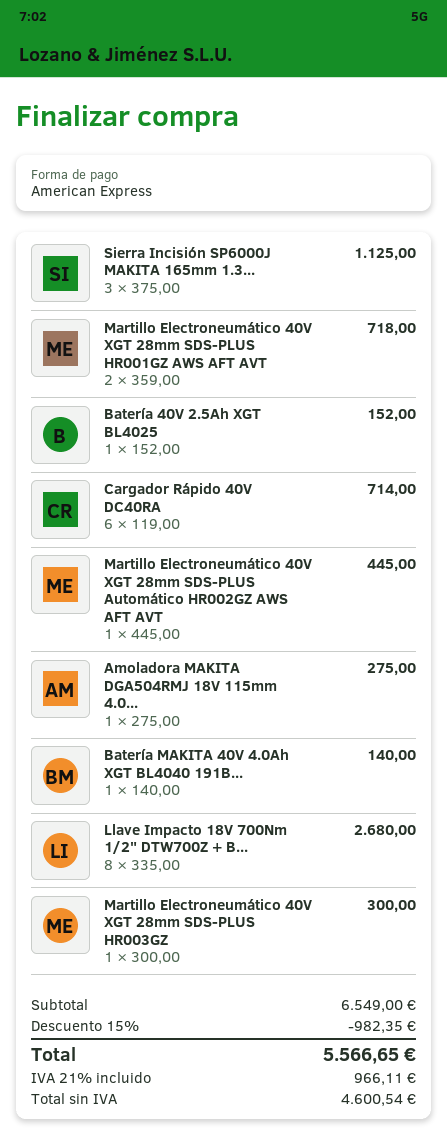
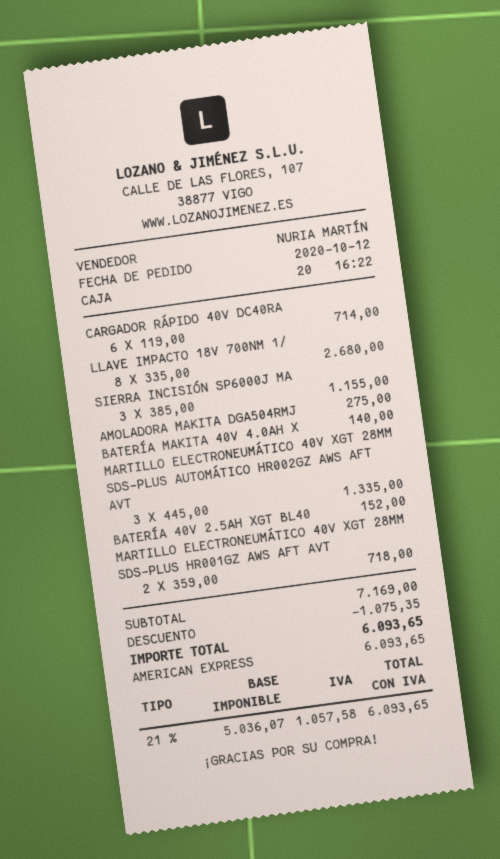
Sierra Incisión SP6000J MAKITA 165mm 1.3...: 3 x 375.00 = 1125.00 -> 3 x 385.00 = 1155.00
Martillo Electroneumático 40V XGT 28mm SDS-PLUS Automático HR002GZ AWS AFT AVT: 1 x 445.00 = 445.00 -> 3 x 445.00 = 1335.00
Martillo Electroneumático 40V XGT 28mm SDS-PLUS HR003GZ: 1 x 300.00 = 300.00 -> none
subtotal: 6549.00 -> 7169.00
discount: 982.35 -> 1075.35
net: 4600.54 -> 5036.07
tax: 21% = 966.11 -> 21% = 1057.58
total: 5566.65 -> 6093.65

